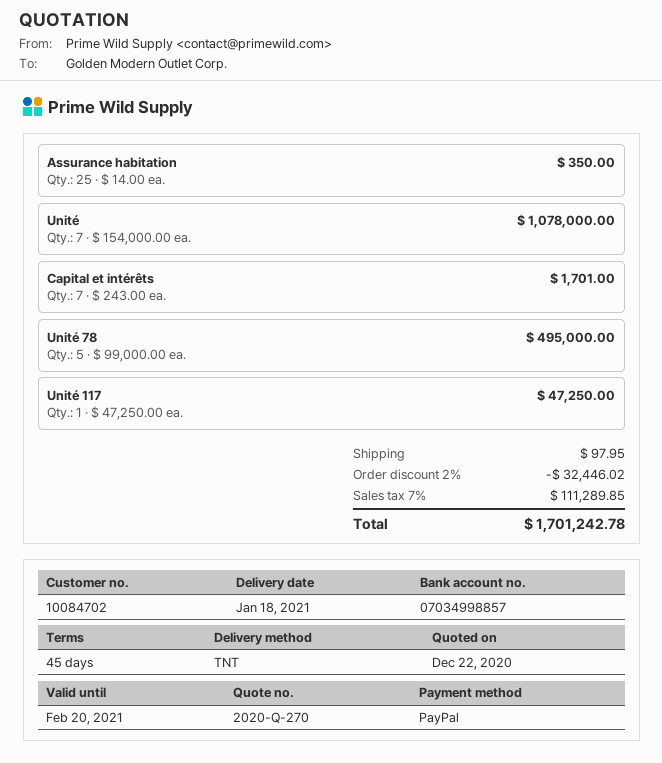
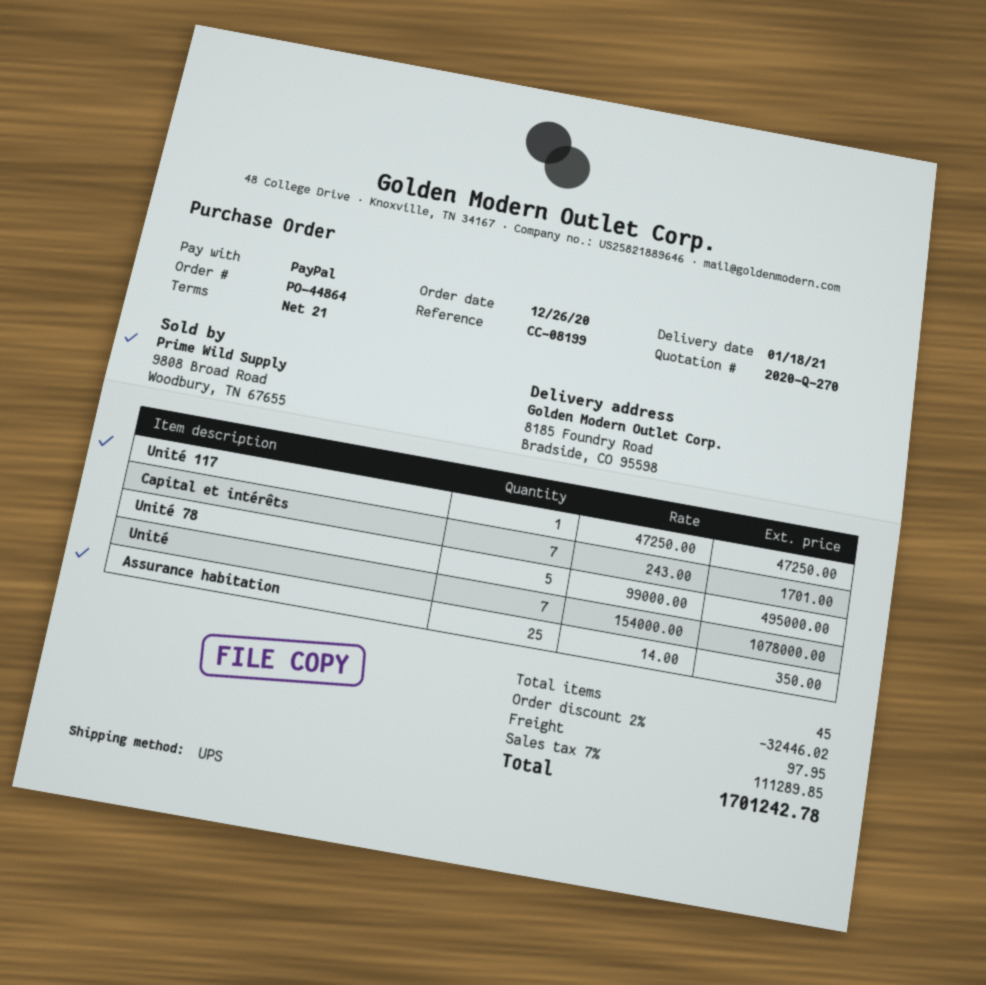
payment terms: 45 days -> 21 days
shipping method: TNT -> UPS

